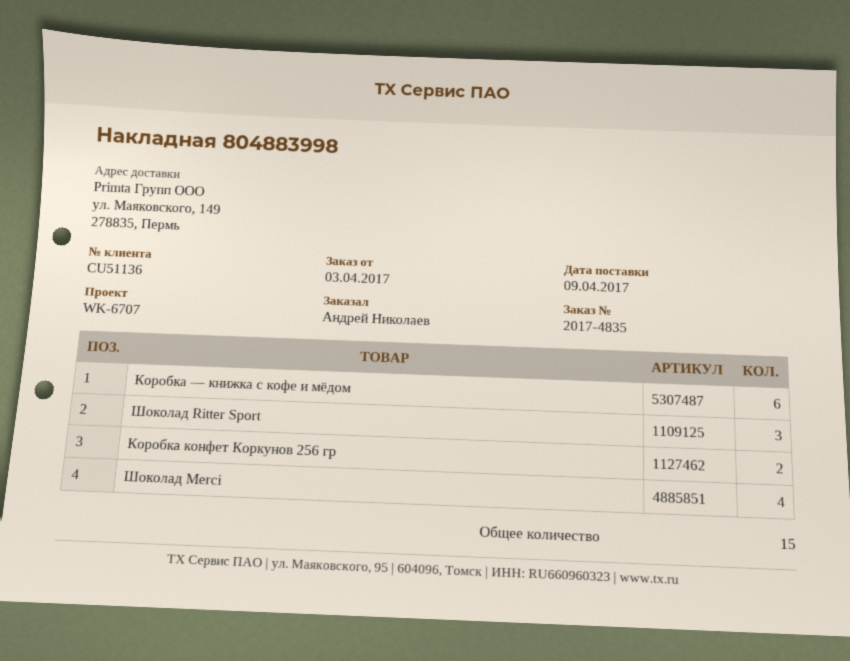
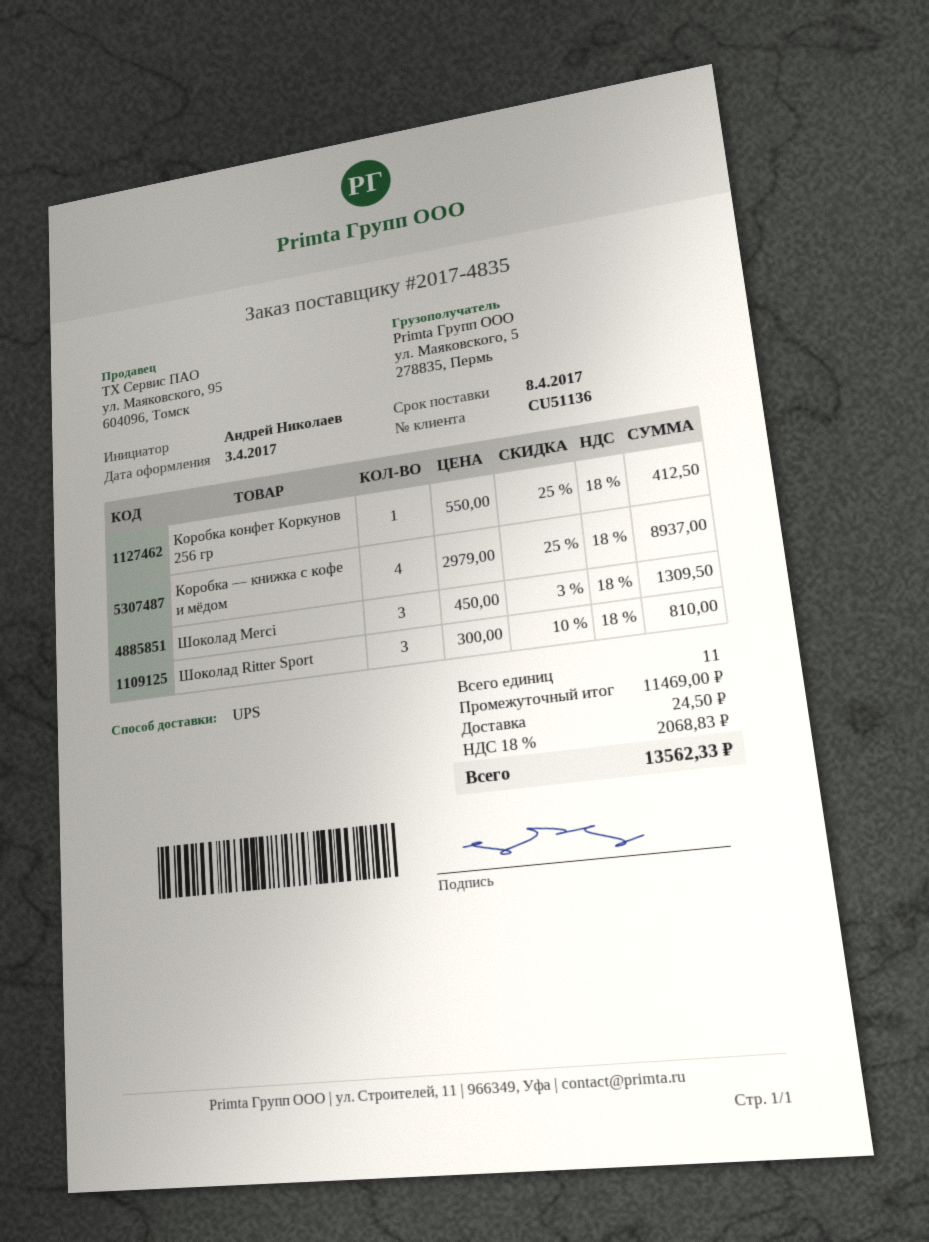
delivery date: 2017-04-09 -> 2017-04-08
ship to: ул. Маяковского, 149, 278835, Пермь -> ул. Маяковского, 5, 278835, Пермь
Коробка — книжка с кофе и мёдом: 6 -> 4
Коробка конфет Коркунов 256 гр: 2 -> 1
Шоколад Merci: 4 -> 3
total quantity: 15 -> 11

